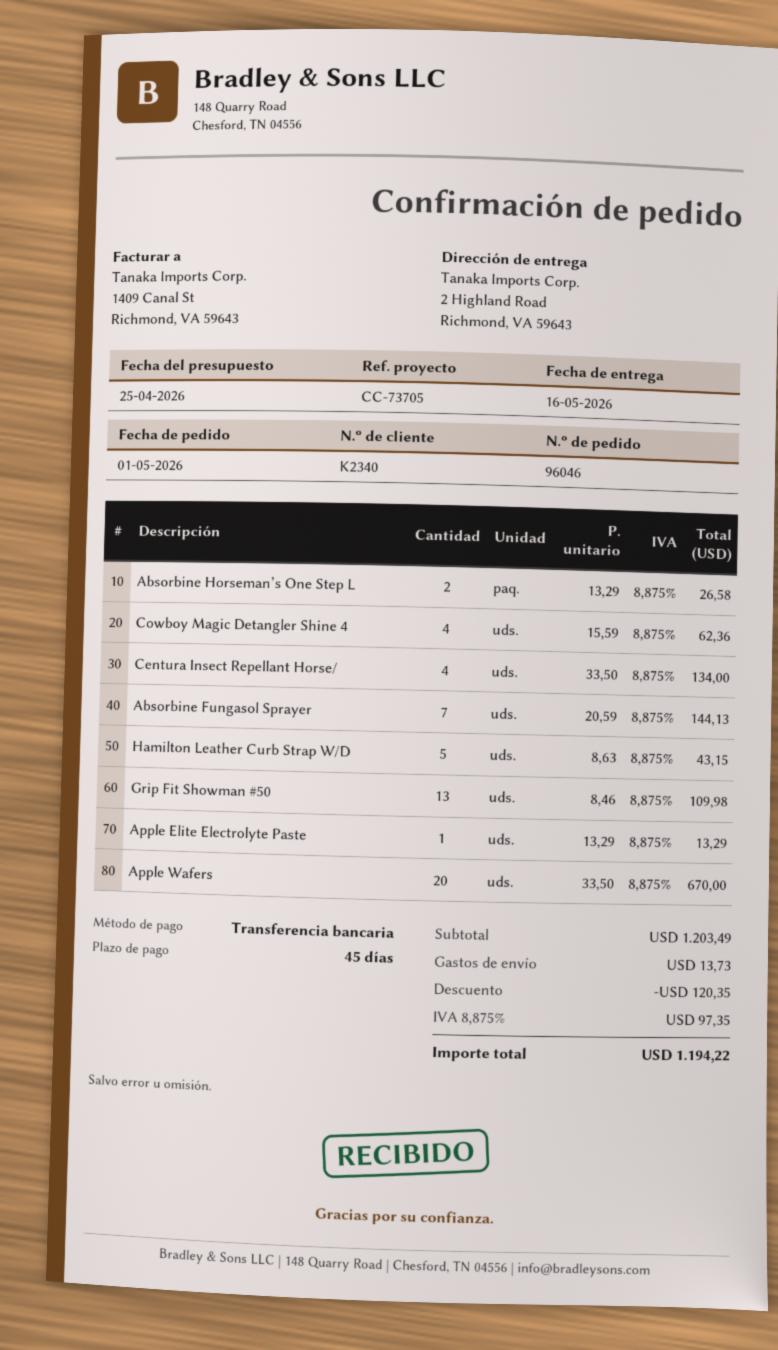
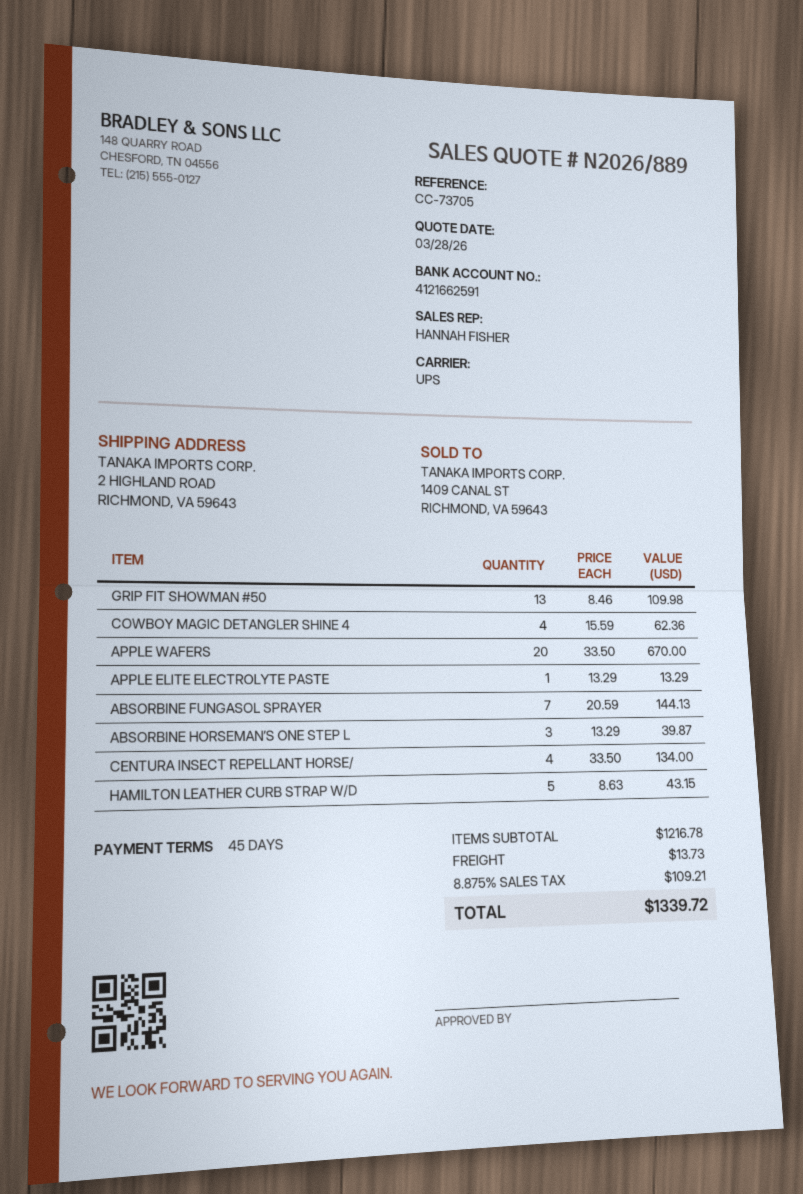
quote date: 2026-04-25 -> 2026-03-28
Absorbine Horseman’s One Step L: 2 x 13.29 = 26.58 -> 3 x 13.29 = 39.87
subtotal: 1203.49 -> 1216.78
discount: 120.35 -> none
tax: 8.875% = 97.35 -> 8.875% = 109.21
total: 1194.22 -> 1339.72

